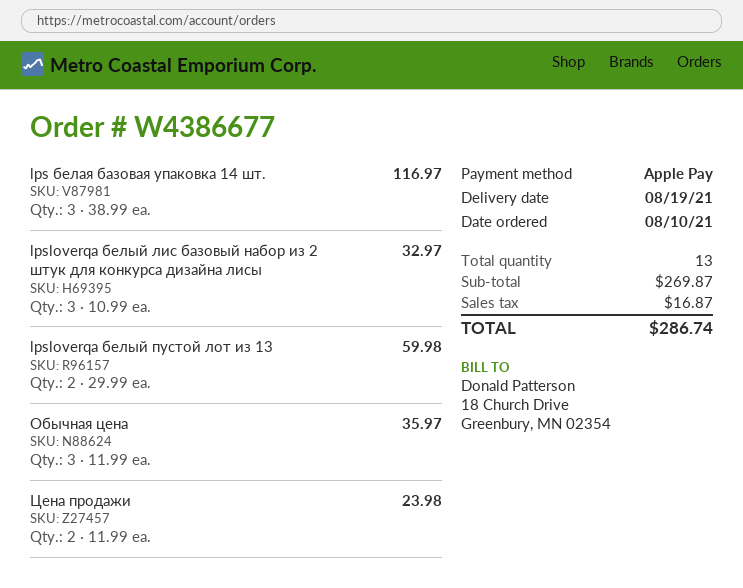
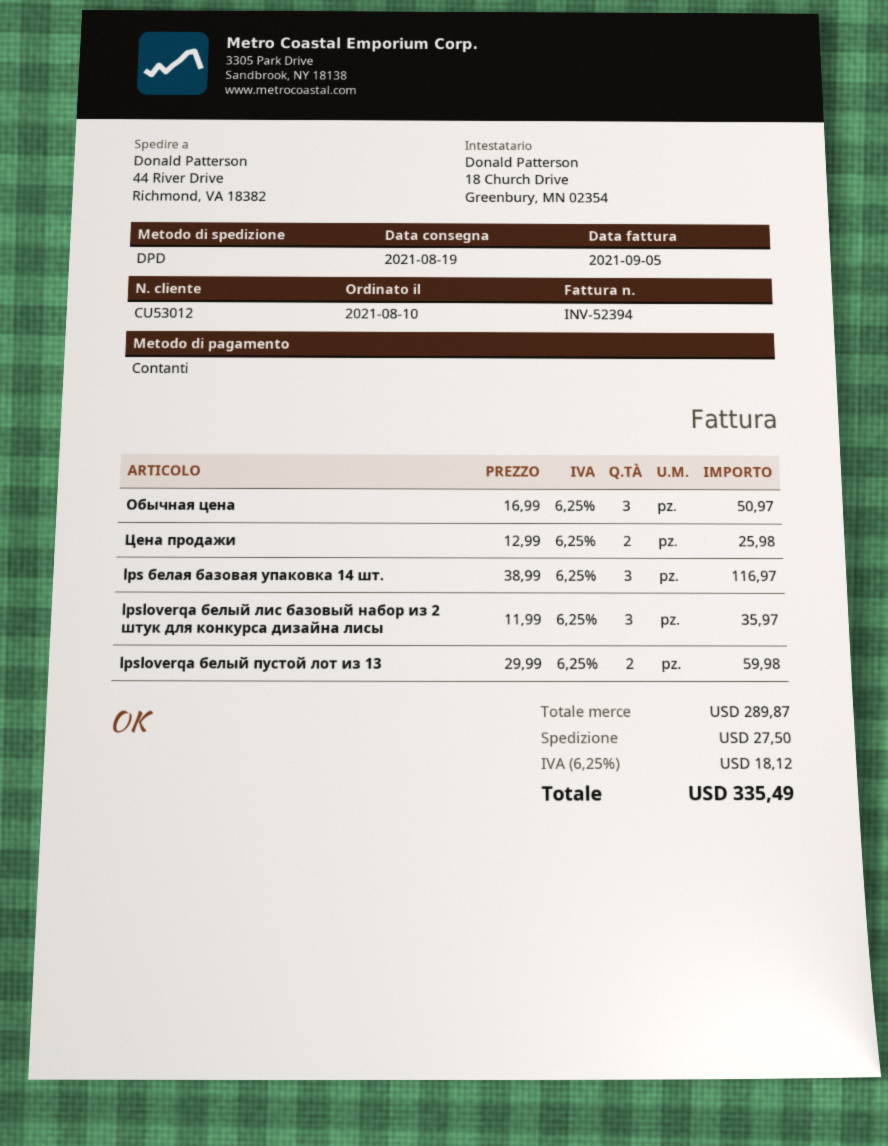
payment method: Apple Pay -> cash
lpsloverqa белый лис базовый набор из 2 штук для конкурса дизайна лисы: 3 x 10.99 = 32.97 -> 3 x 11.99 = 35.97
Обычная цена: 3 x 11.99 = 35.97 -> 3 x 16.99 = 50.97
Цена продажи: 2 x 11.99 = 23.98 -> 2 x 12.99 = 25.98
subtotal: 269.87 -> 289.87
shipping: none -> 27.50
tax: 16.87 -> 18.12
total: 286.74 -> 335.49

